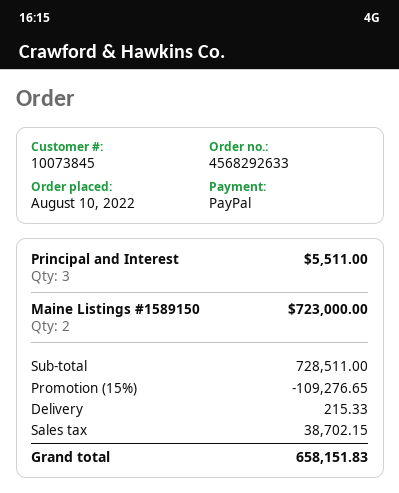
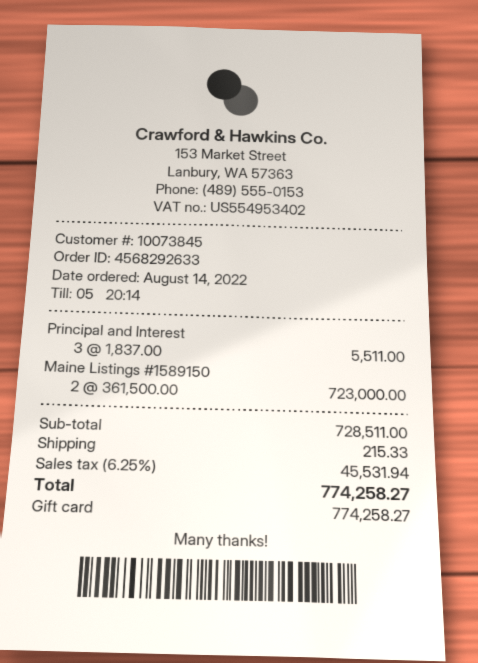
order date: 2022-08-10 -> 2022-08-14
payment method: PayPal -> gift card
discount: 15% = 109276.65 -> none
tax: 38702.15 -> 45531.94
total: 658151.83 -> 774258.27

